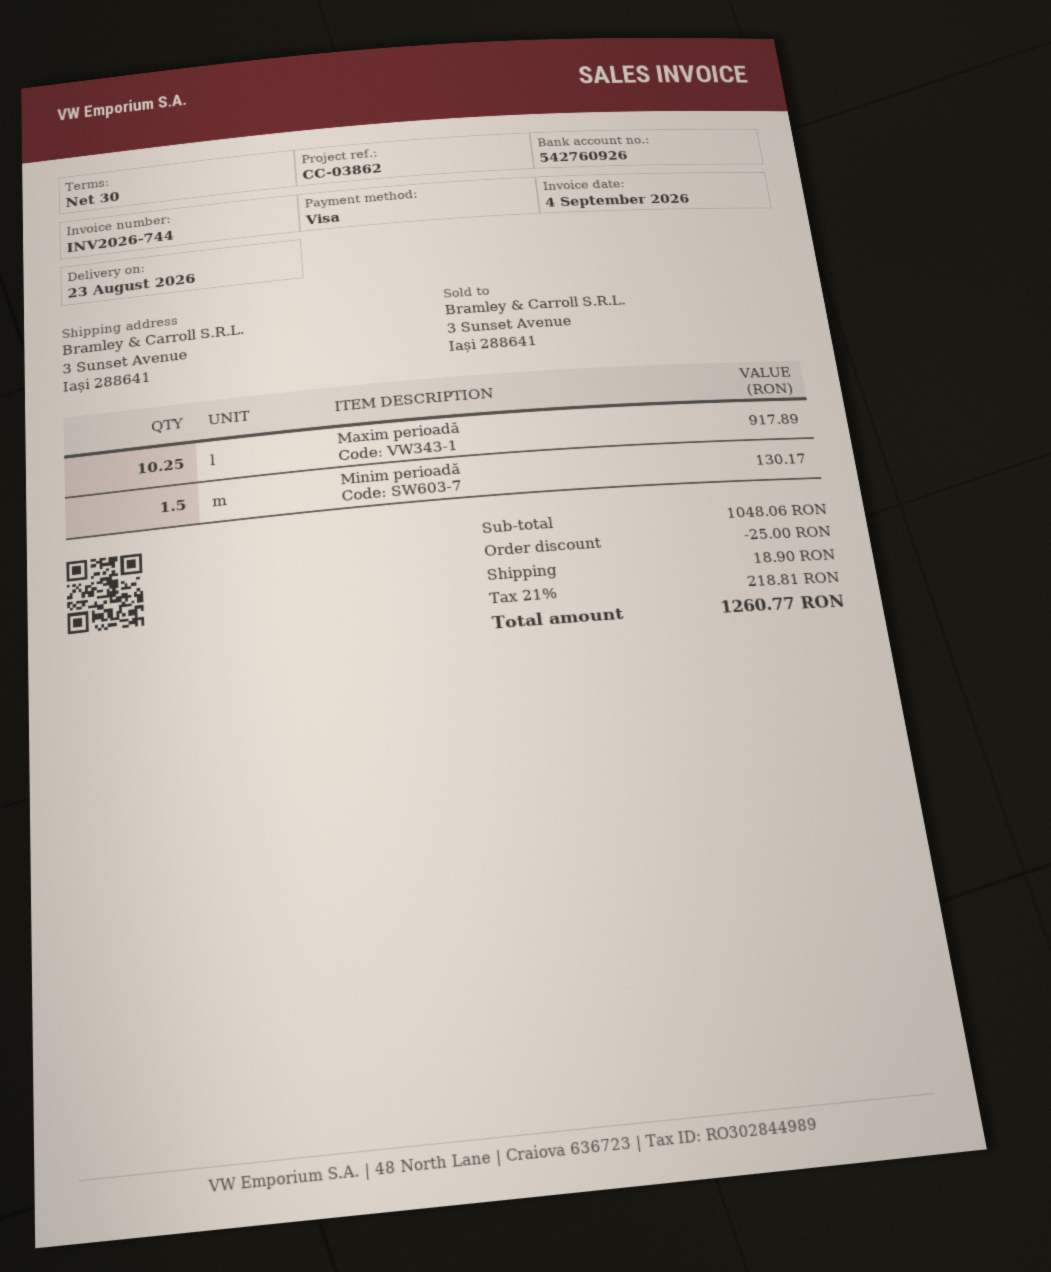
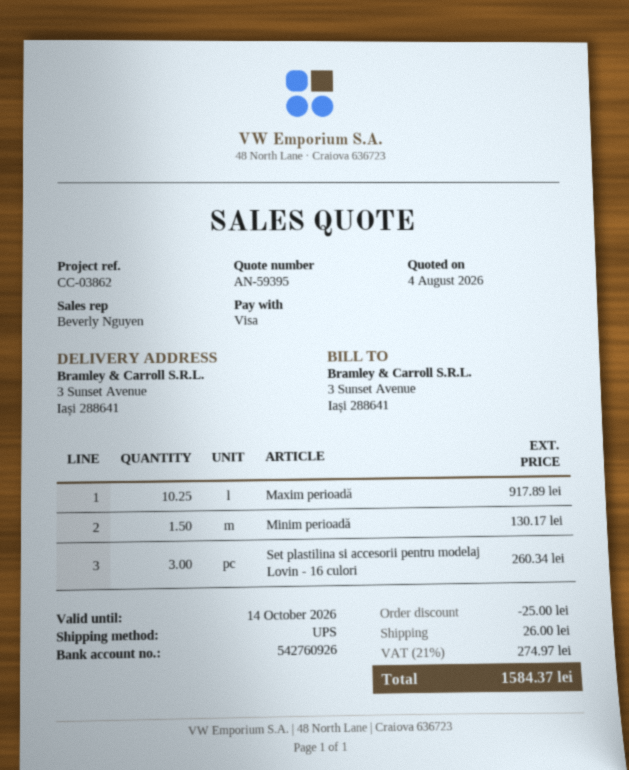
Set plastilina si accesorii pentru modelaj Lovin - 16 culori: none -> 3 for 260.34
shipping: 18.90 -> 26.00
tax: 21% = 218.81 -> 21% = 274.97
total: 1260.77 -> 1584.37

